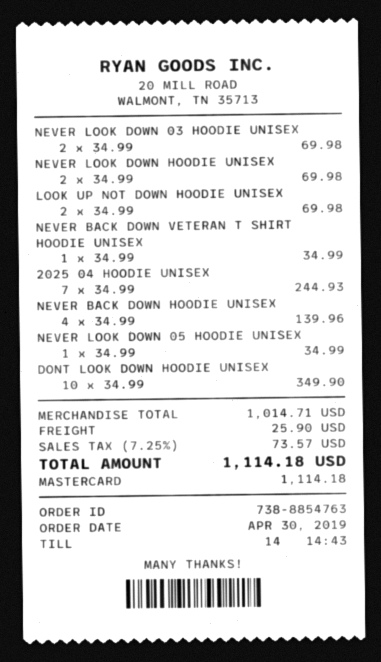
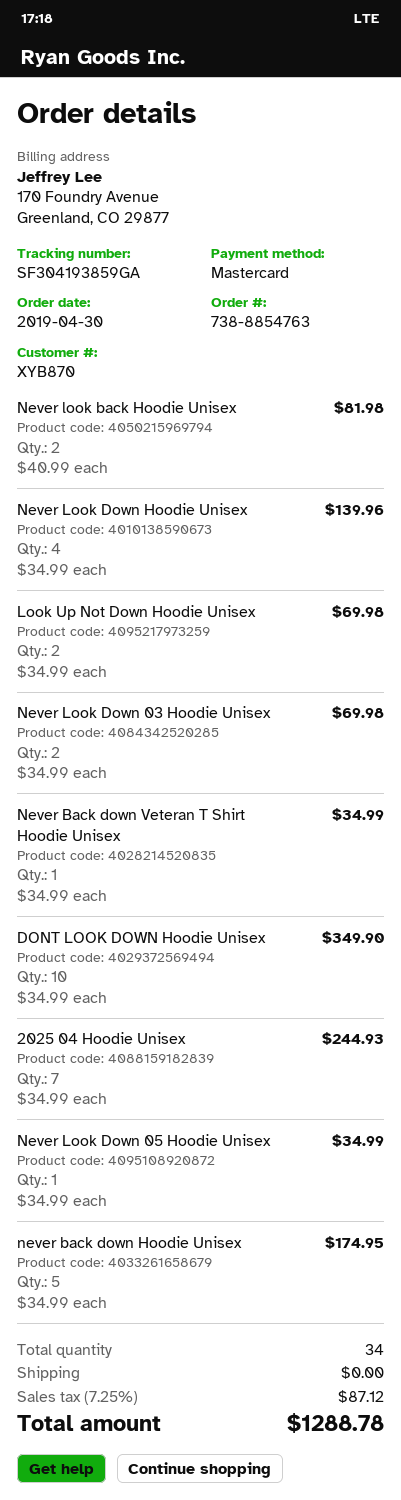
NEVER LOOK DOWN HOODIE UNISEX: 2 x 34.99 = 69.98 -> 4 x 34.99 = 139.96
NEVER BACK DOWN HOODIE UNISEX: 4 x 34.99 = 139.96 -> 5 x 34.99 = 174.95
Never look back Hoodie Unisex: none -> 2 x 40.99 = 81.98
shipping: 25.90 -> 0.00
tax: 7.25% = 73.57 -> 7.25% = 87.12
total: 1114.18 -> 1288.78

